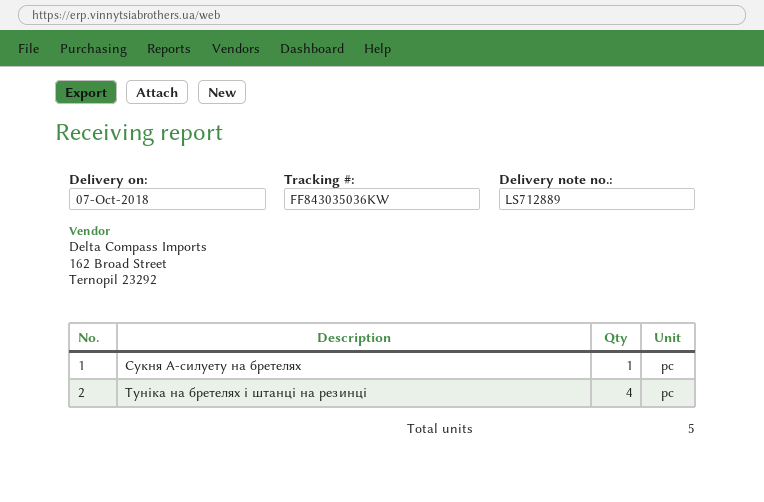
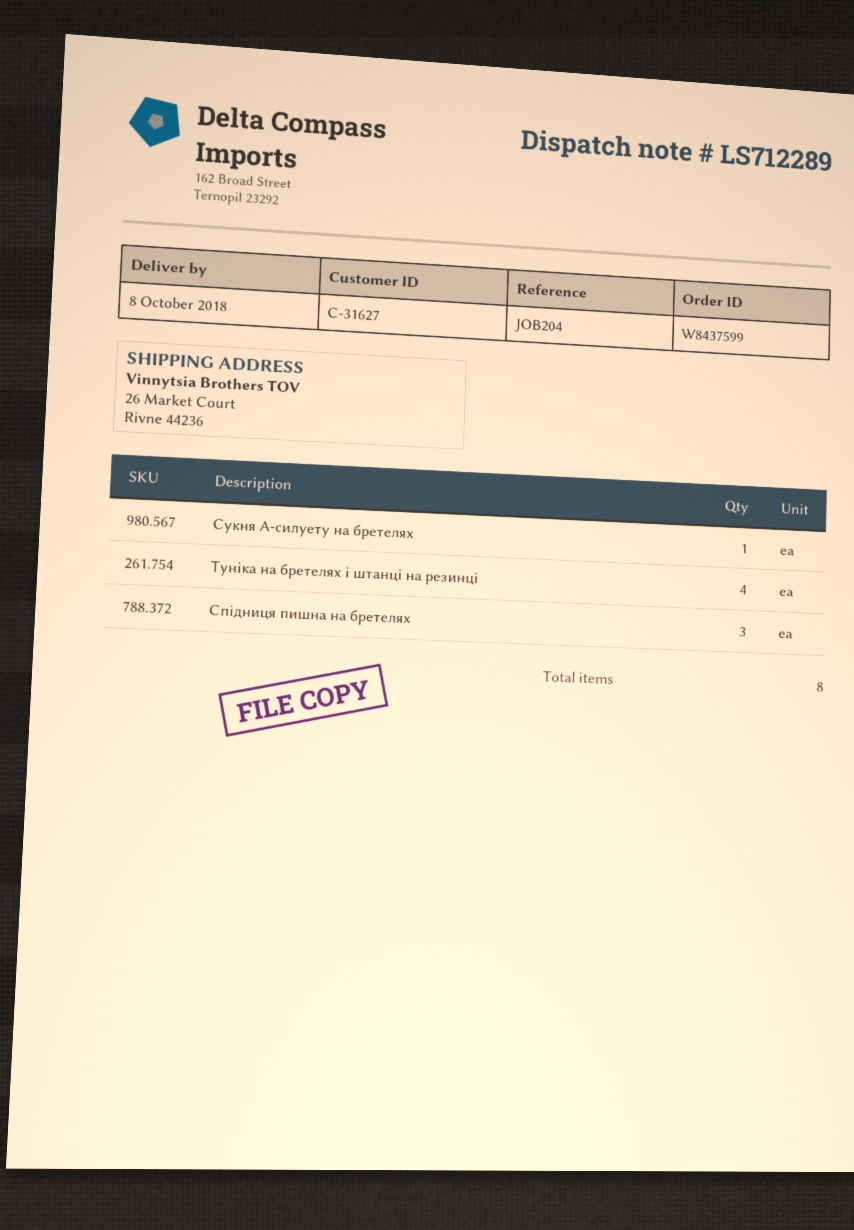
delivery note number: LS712889 -> LS712289
delivery date: 2018-10-07 -> 2018-10-08
Спідниця пишна на бретелях: none -> 3
total quantity: 5 -> 8

